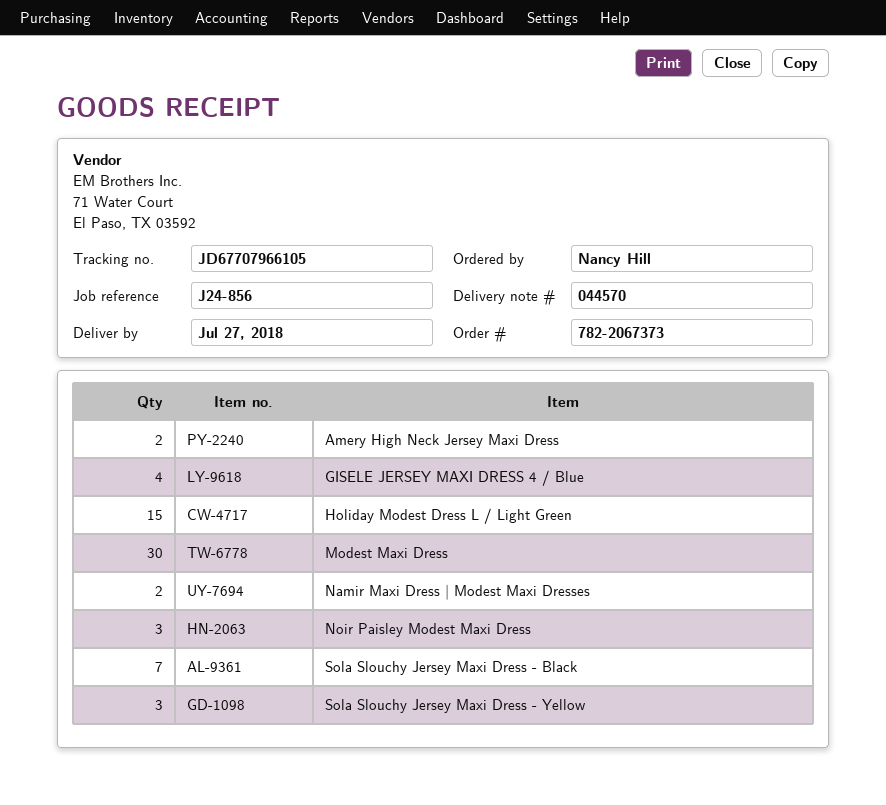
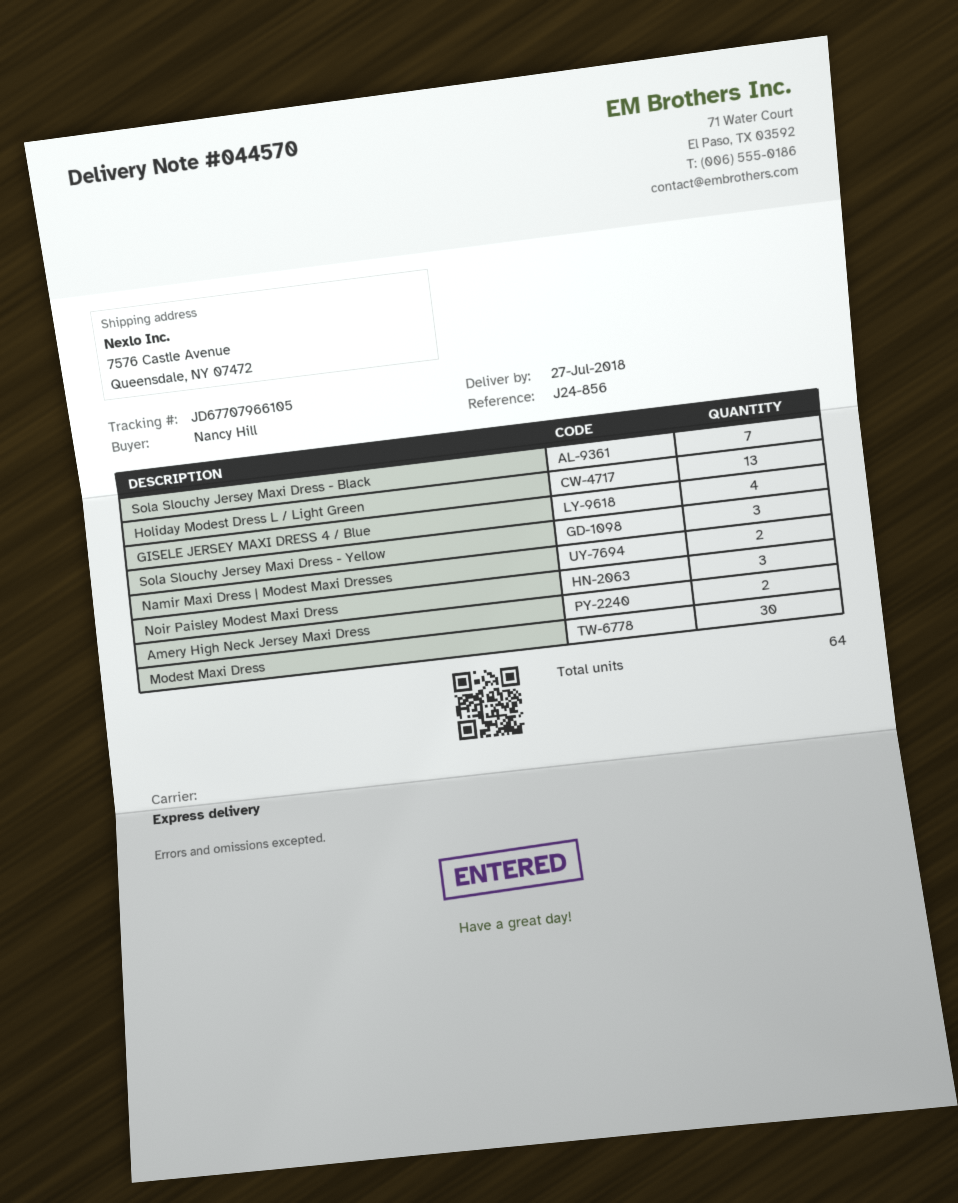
Holiday Modest Dress L / Light Green: 15 -> 13

